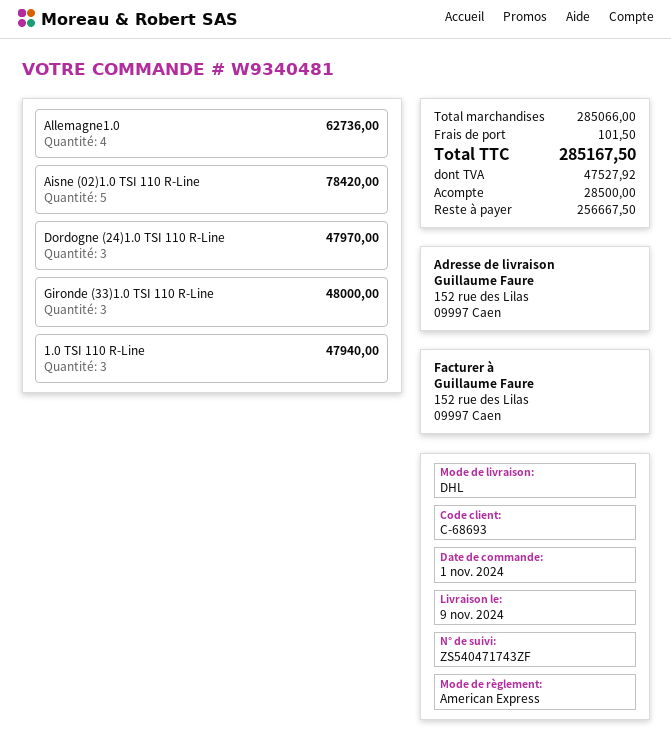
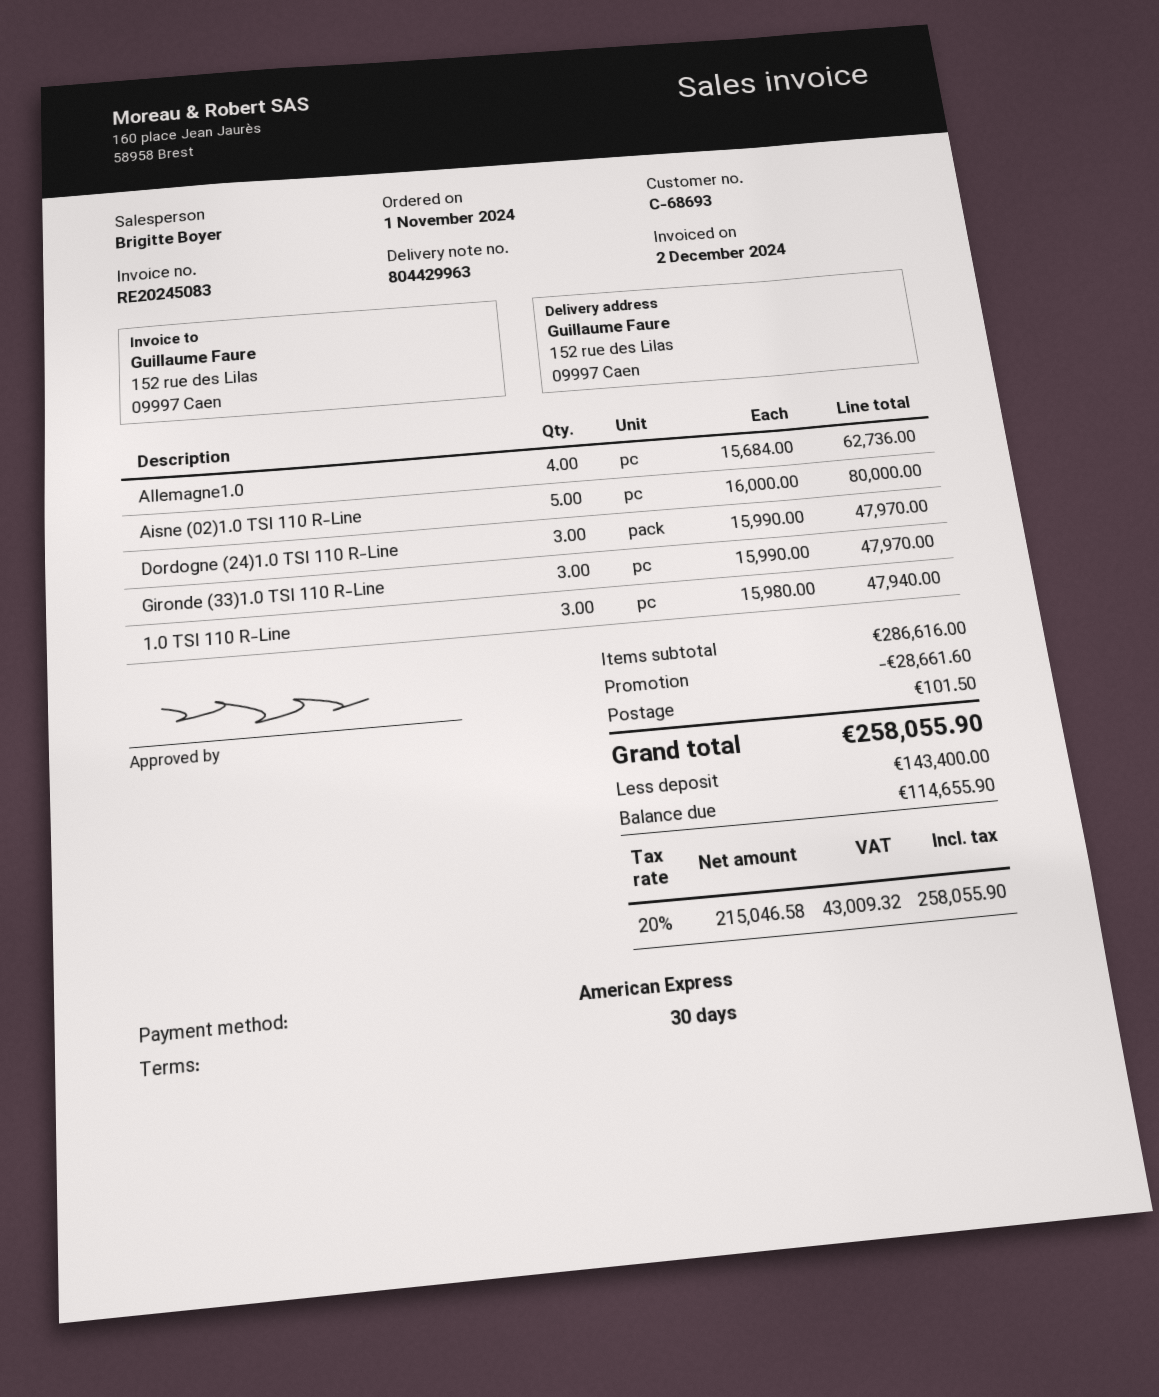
Aisne (02)1.0 TSI 110 R-Line: 5 for 78420.00 -> 5 for 80000.00
Gironde (33)1.0 TSI 110 R-Line: 3 for 48000.00 -> 3 for 47970.00
subtotal: 285066.00 -> 286616.00
discount: none -> 28661.60
tax: 47527.92 -> 43009.32
total: 285167.50 -> 258055.90
deposit: 28500.00 -> 143400.00
balance: 256667.50 -> 114655.90

